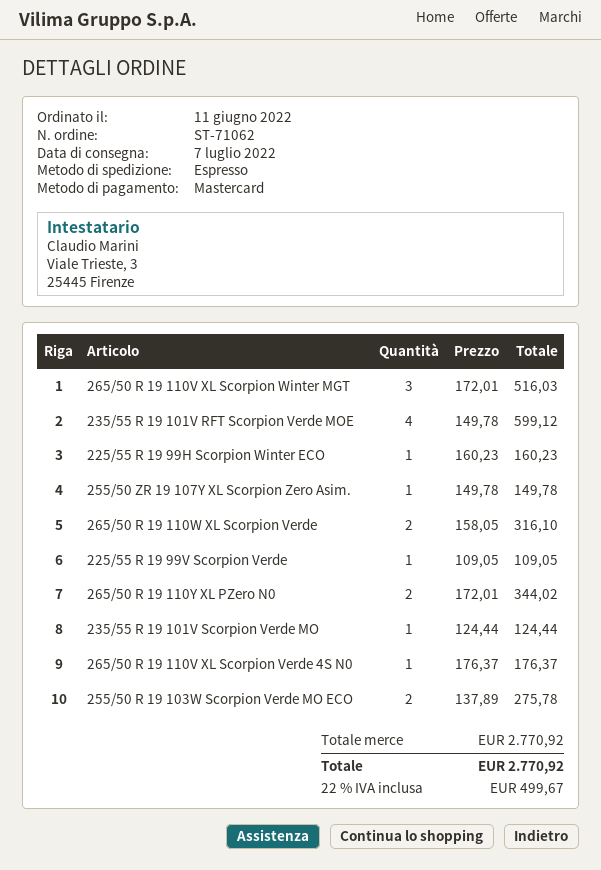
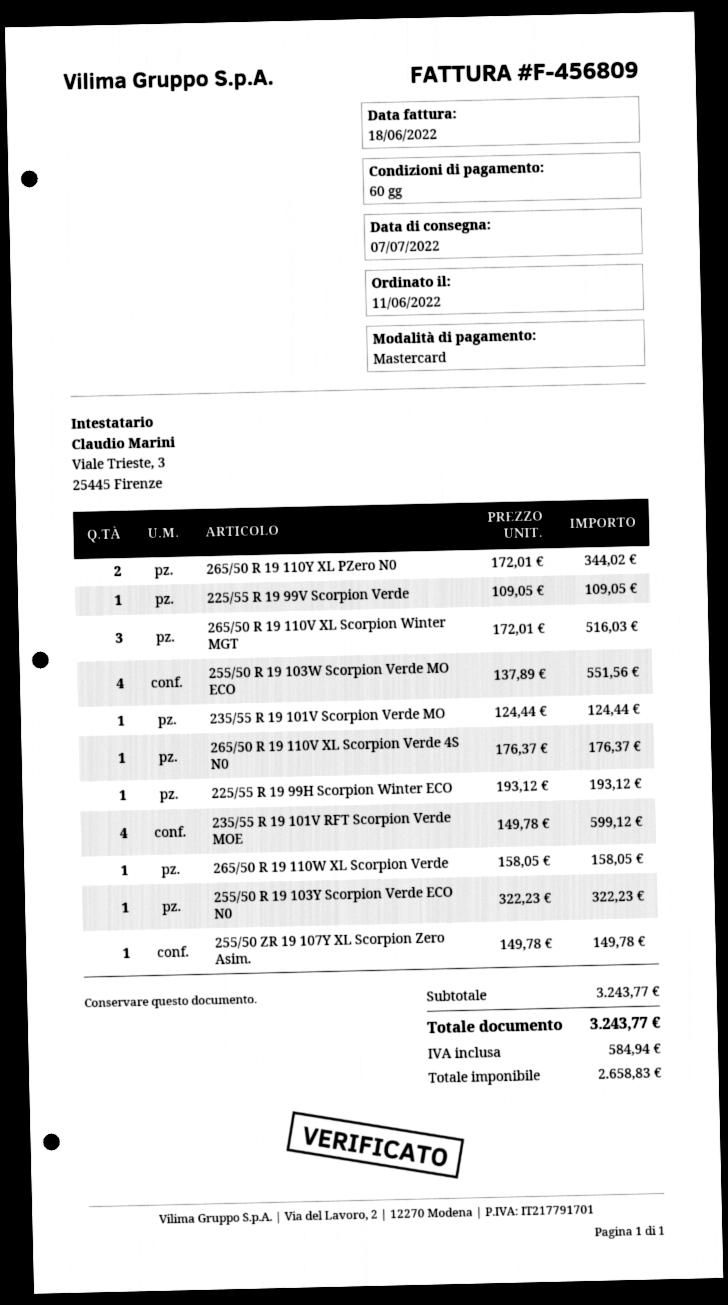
225/55 R 19 99H Scorpion Winter ECO: 1 x 160.23 = 160.23 -> 1 x 193.12 = 193.12
265/50 R 19 110W XL Scorpion Verde: 2 x 158.05 = 316.10 -> 1 x 158.05 = 158.05
255/50 R 19 103W Scorpion Verde MO ECO: 2 x 137.89 = 275.78 -> 4 x 137.89 = 551.56
255/50 R 19 103Y Scorpion Verde ECO N0: none -> 1 x 322.23 = 322.23
subtotal: 2770.92 -> 3243.77
tax: 499.67 -> 584.94
total: 2770.92 -> 3243.77

